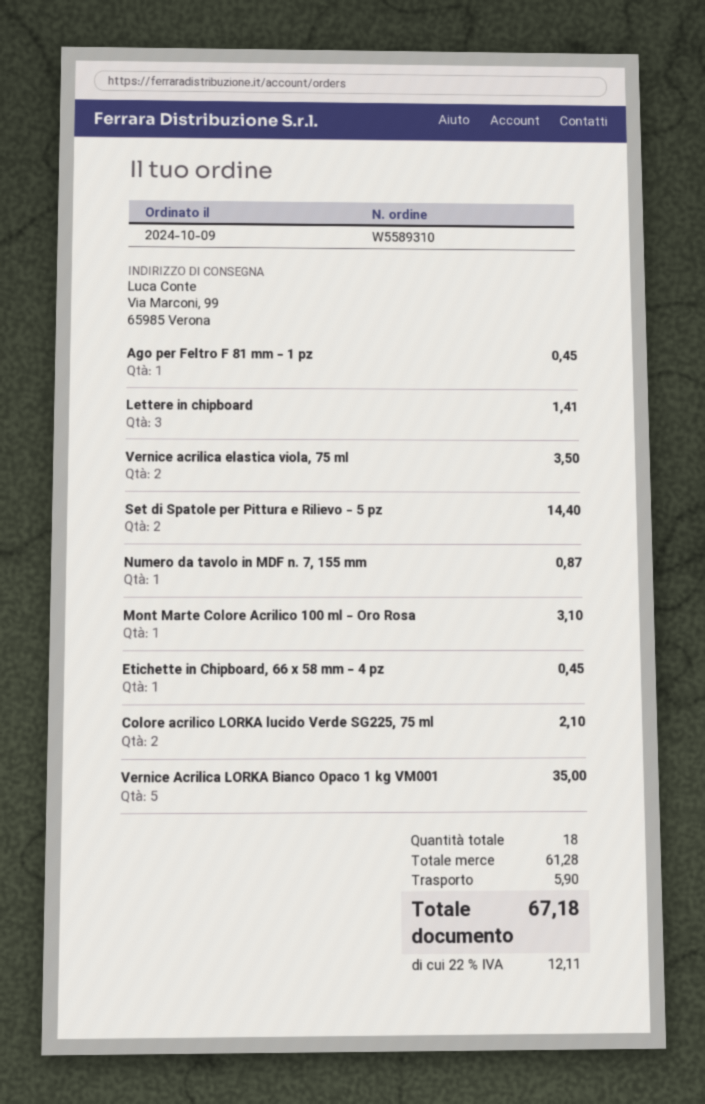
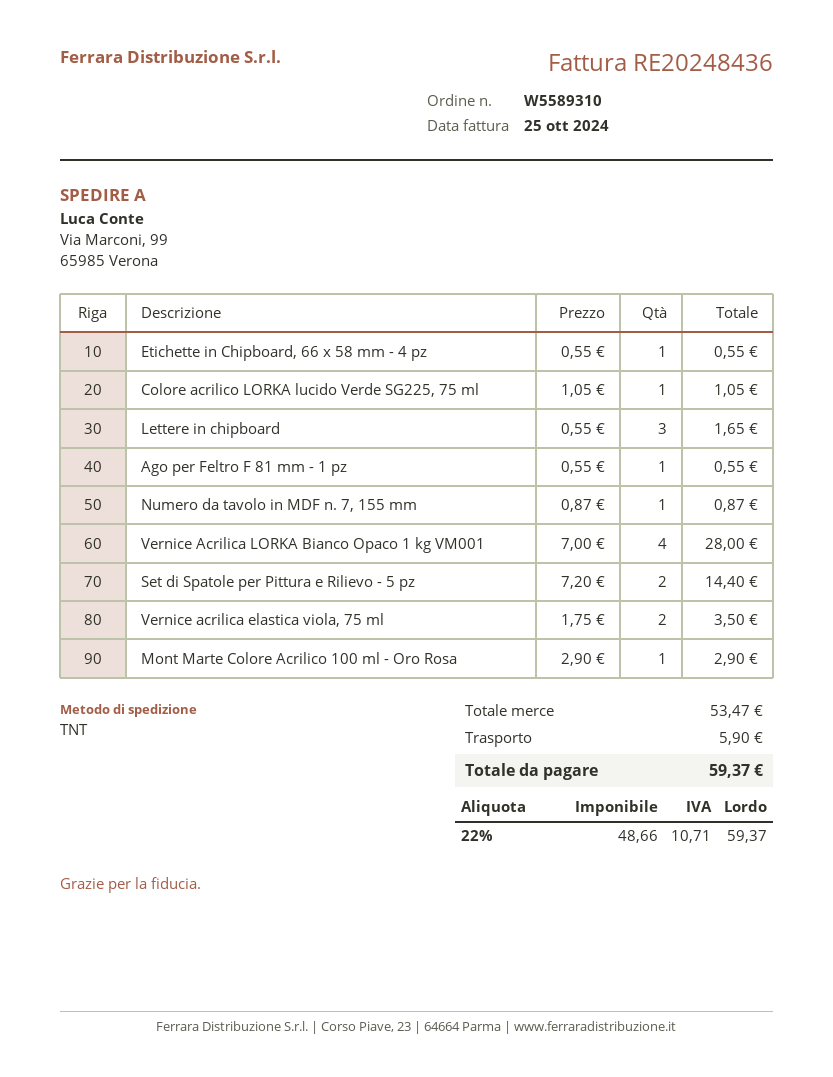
Ago per Feltro F 81 mm - 1 pz: 1 for 0.45 -> 1 for 0.55
Lettere in chipboard: 3 for 1.41 -> 3 for 1.65
Mont Marte Colore Acrilico 100 ml - Oro Rosa: 1 for 3.10 -> 1 for 2.90
Etichette in Chipboard, 66 x 58 mm - 4 pz: 1 for 0.45 -> 1 for 0.55
Colore acrilico LORKA lucido Verde SG225, 75 ml: 2 for 2.10 -> 1 for 1.05
Vernice Acrilica LORKA Bianco Opaco 1 kg VM001: 5 for 35.00 -> 4 for 28.00
subtotal: 61.28 -> 53.47
tax: 22% = 12.11 -> 22% = 10.71
total: 67.18 -> 59.37

